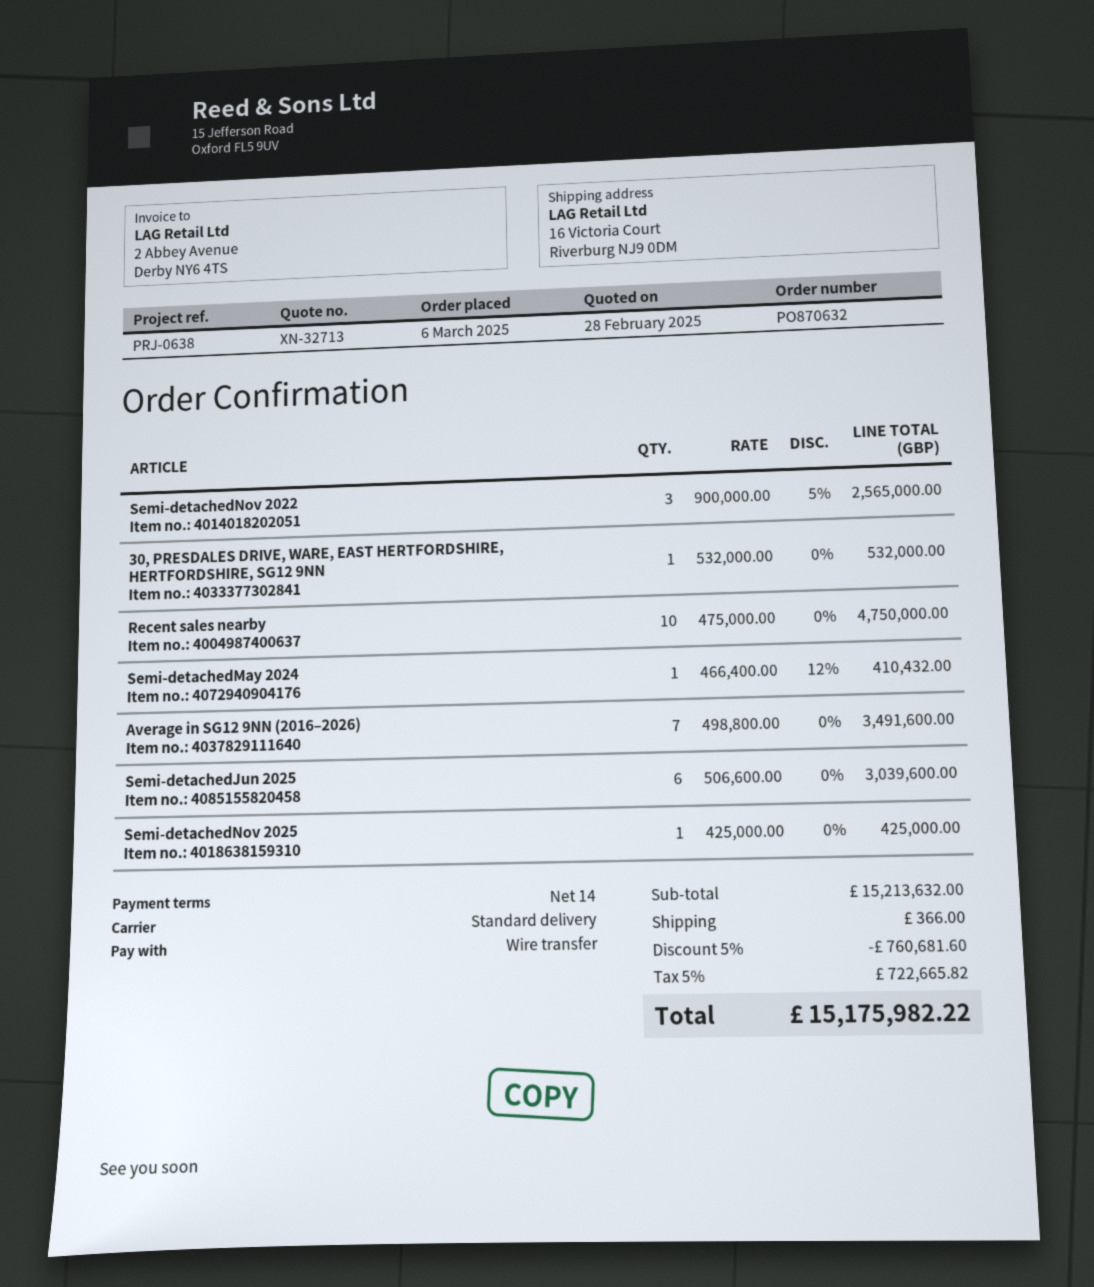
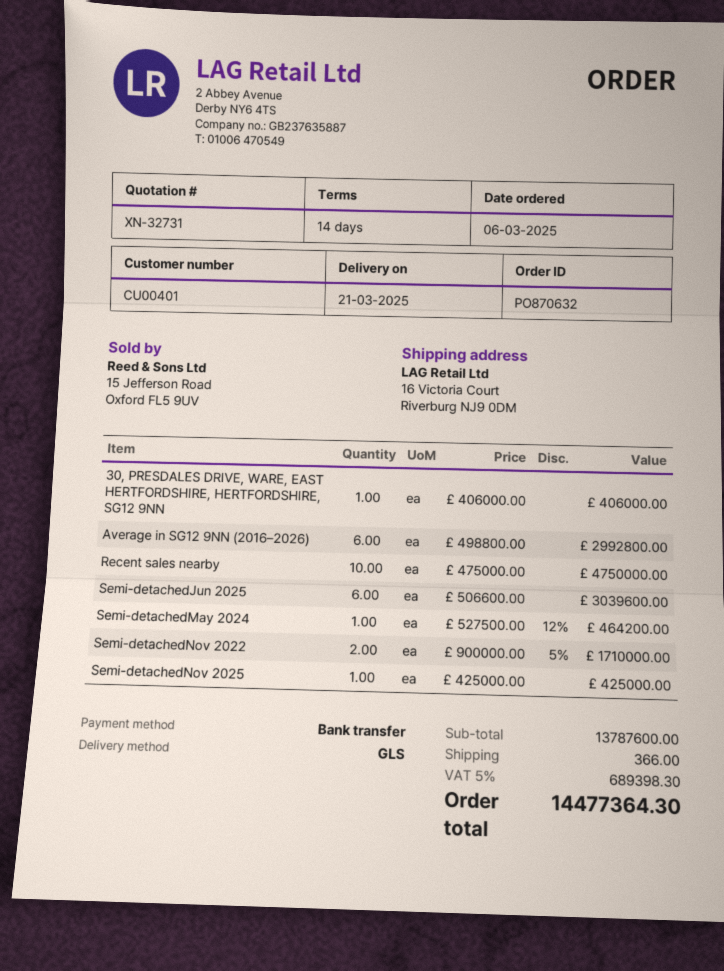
quote number: XN-32713 -> XN-32731
shipping method: standard -> GLS
Semi-detachedNov 2022: 3 x 900000.00 - 5% = 2565000.00 -> 2 x 900000.00 - 5% = 1710000.00
30, PRESDALES DRIVE, WARE, EAST HERTFORDSHIRE, HERTFORDSHIRE, SG12 9NN: 1 x 532000.00 = 532000.00 -> 1 x 406000.00 = 406000.00
Semi-detachedMay 2024: 1 x 466400.00 - 12% = 410432.00 -> 1 x 527500.00 - 12% = 464200.00
Average in SG12 9NN (2016–2026): 7 x 498800.00 = 3491600.00 -> 6 x 498800.00 = 2992800.00
subtotal: 15213632.00 -> 13787600.00
discount: 5% = 760681.60 -> none
tax: 5% = 722665.82 -> 5% = 689398.30
total: 15175982.22 -> 14477364.30

